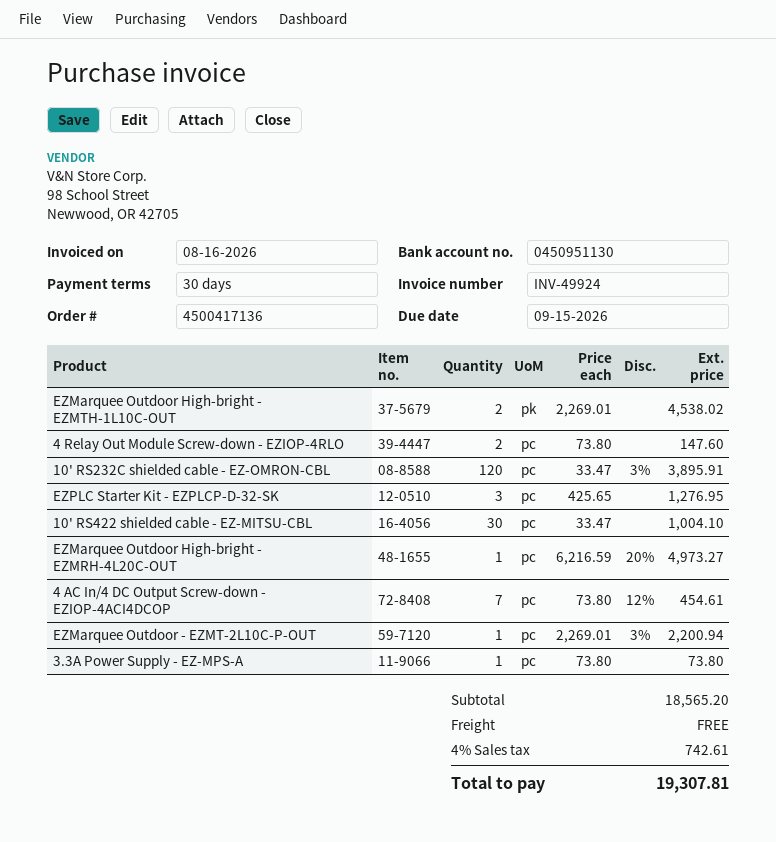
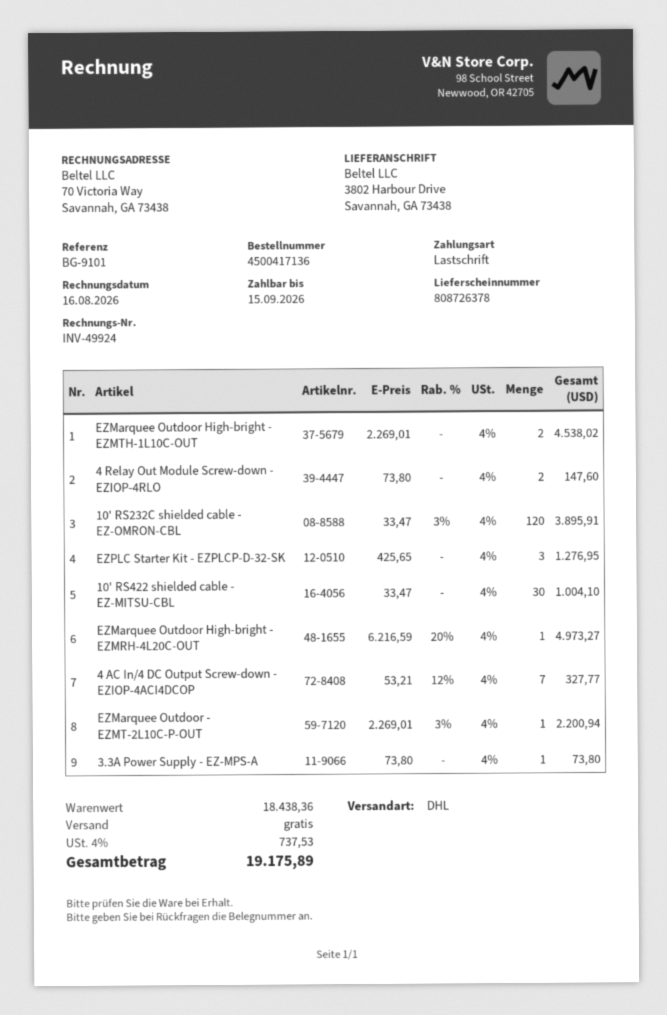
4 AC In/4 DC Output Screw-down - EZIOP-4ACI4DCOP: 7 x 73.80 - 12% = 454.61 -> 7 x 53.21 - 12% = 327.77
subtotal: 18565.20 -> 18438.36
tax: 4% = 742.61 -> 4% = 737.53
total: 19307.81 -> 19175.89

